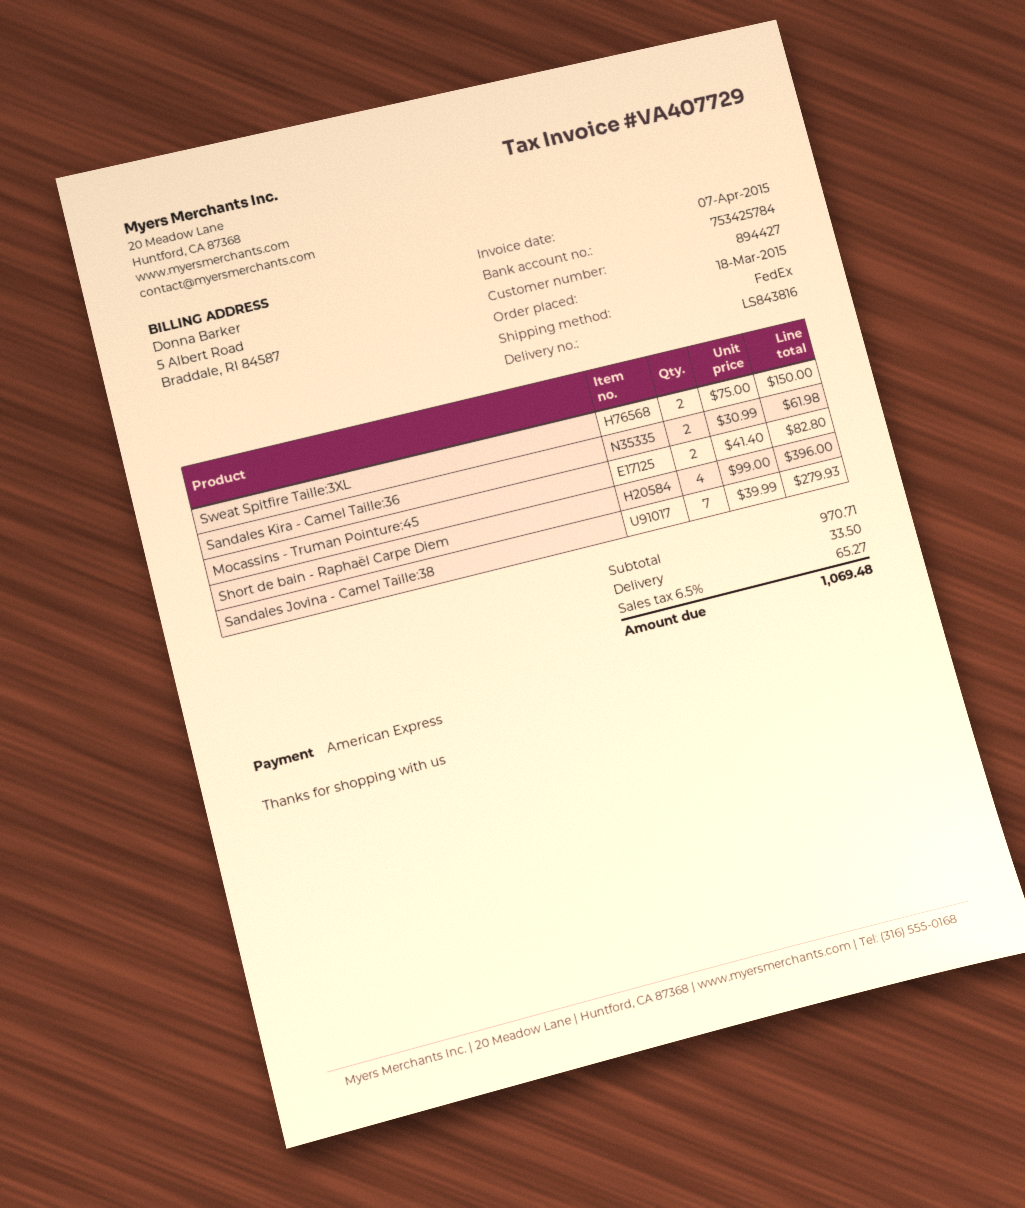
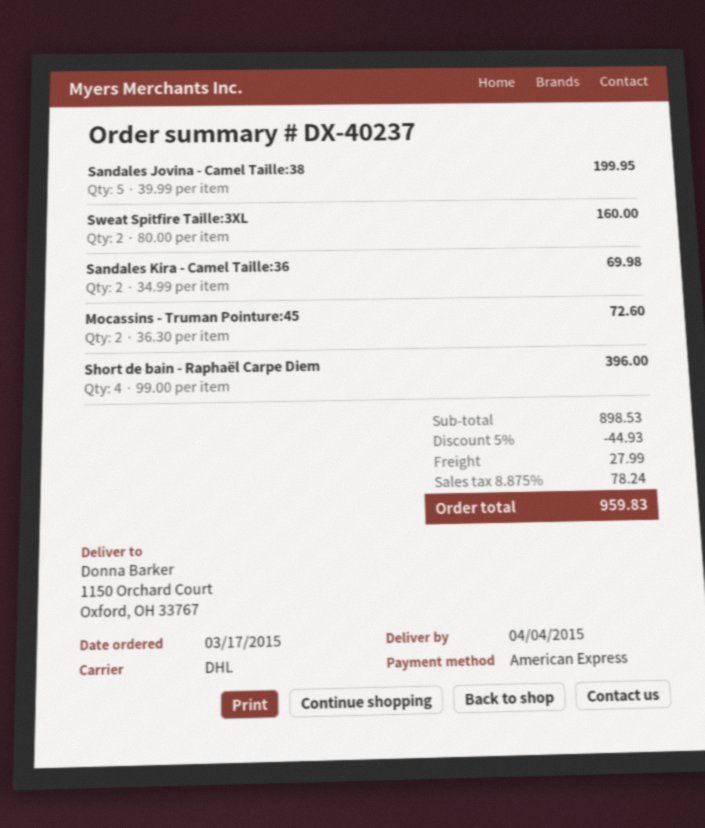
order date: 2015-03-18 -> 2015-03-17
shipping method: FedEx -> DHL
Sweat Spitfire Taille:3XL: 2 x 75.00 = 150.00 -> 2 x 80.00 = 160.00
Sandales Kira - Camel Taille:36: 2 x 30.99 = 61.98 -> 2 x 34.99 = 69.98
Mocassins - Truman Pointure:45: 2 x 41.40 = 82.80 -> 2 x 36.30 = 72.60
Sandales Jovina - Camel Taille:38: 7 x 39.99 = 279.93 -> 5 x 39.99 = 199.95
subtotal: 970.71 -> 898.53
discount: none -> 5% = 44.93
shipping: 33.50 -> 27.99
tax: 6.5% = 65.27 -> 8.875% = 78.24
total: 1069.48 -> 959.83

